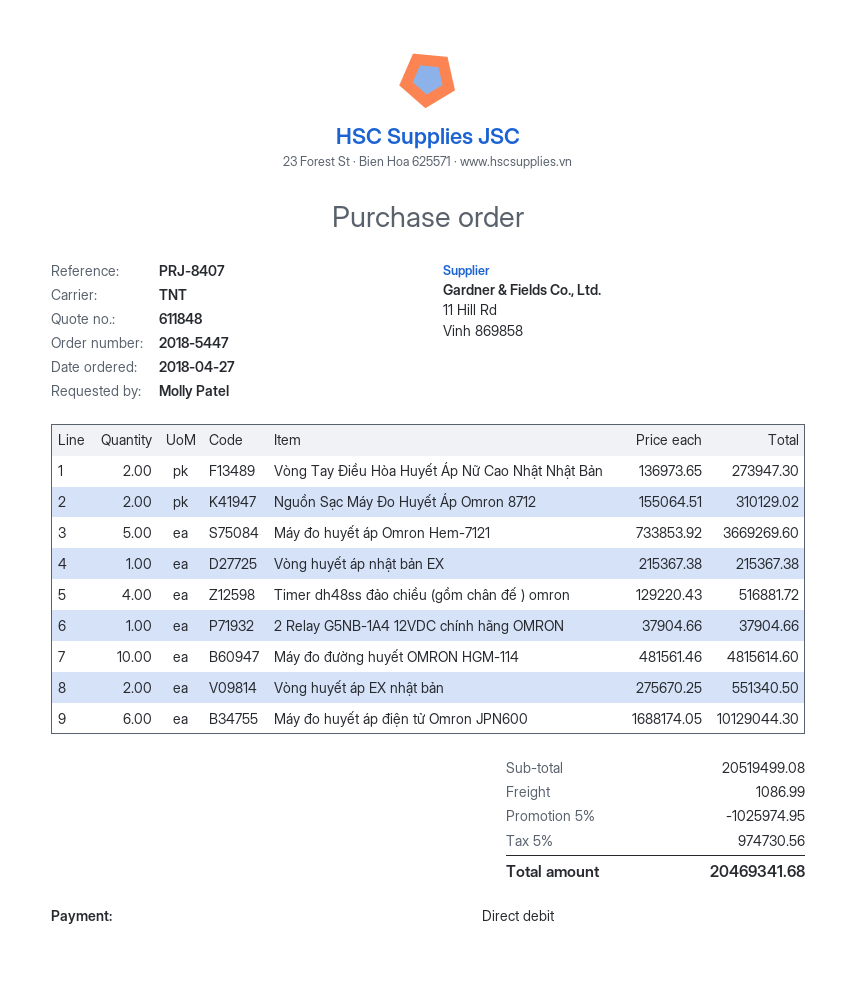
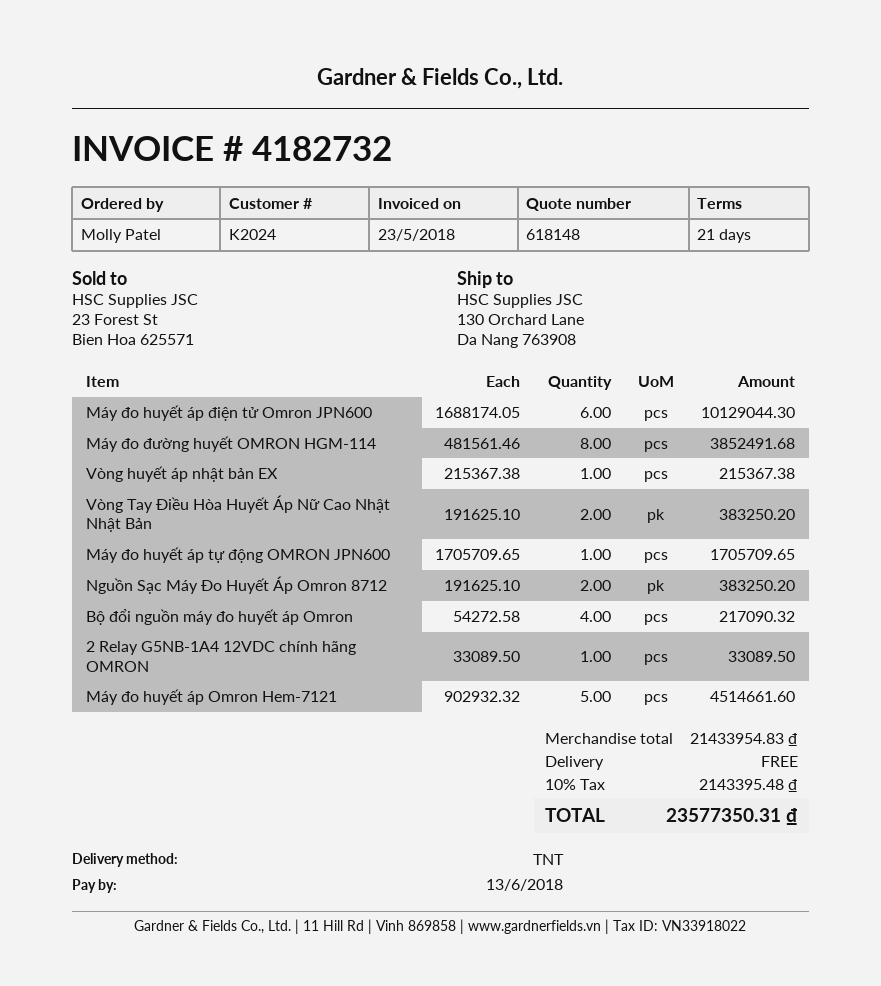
quote number: 611848 -> 618148
Vòng Tay Điều Hòa Huyết Áp Nữ Cao Nhật Nhật Bản: 2 x 136973.65 = 273947.30 -> 2 x 191625.10 = 383250.20
Nguồn Sạc Máy Đo Huyết Áp Omron 8712: 2 x 155064.51 = 310129.02 -> 2 x 191625.10 = 383250.20
Máy đo huyết áp Omron Hem-7121: 5 x 733853.92 = 3669269.60 -> 5 x 902932.32 = 4514661.60
Timer dh48ss đảo chiều (gồm chân đế ) omron: 4 x 129220.43 = 516881.72 -> none
2 Relay G5NB-1A4 12VDC chính hãng OMRON: 1 x 37904.66 = 37904.66 -> 1 x 33089.50 = 33089.50
Máy đo đường huyết OMRON HGM-114: 10 x 481561.46 = 4815614.60 -> 8 x 481561.46 = 3852491.68
Vòng huyết áp EX nhật bản: 2 x 275670.25 = 551340.50 -> none
Máy đo huyết áp tự động OMRON JPN600: none -> 1 x 1705709.65 = 1705709.65
Bộ đổi nguồn máy đo huyết áp Omron: none -> 4 x 54272.58 = 217090.32
subtotal: 20519499.08 -> 21433954.83
discount: 5% = 1025974.95 -> none
shipping: 1086.99 -> 0.00
tax: 5% = 974730.56 -> 10% = 2143395.48
total: 20469341.68 -> 23577350.31

